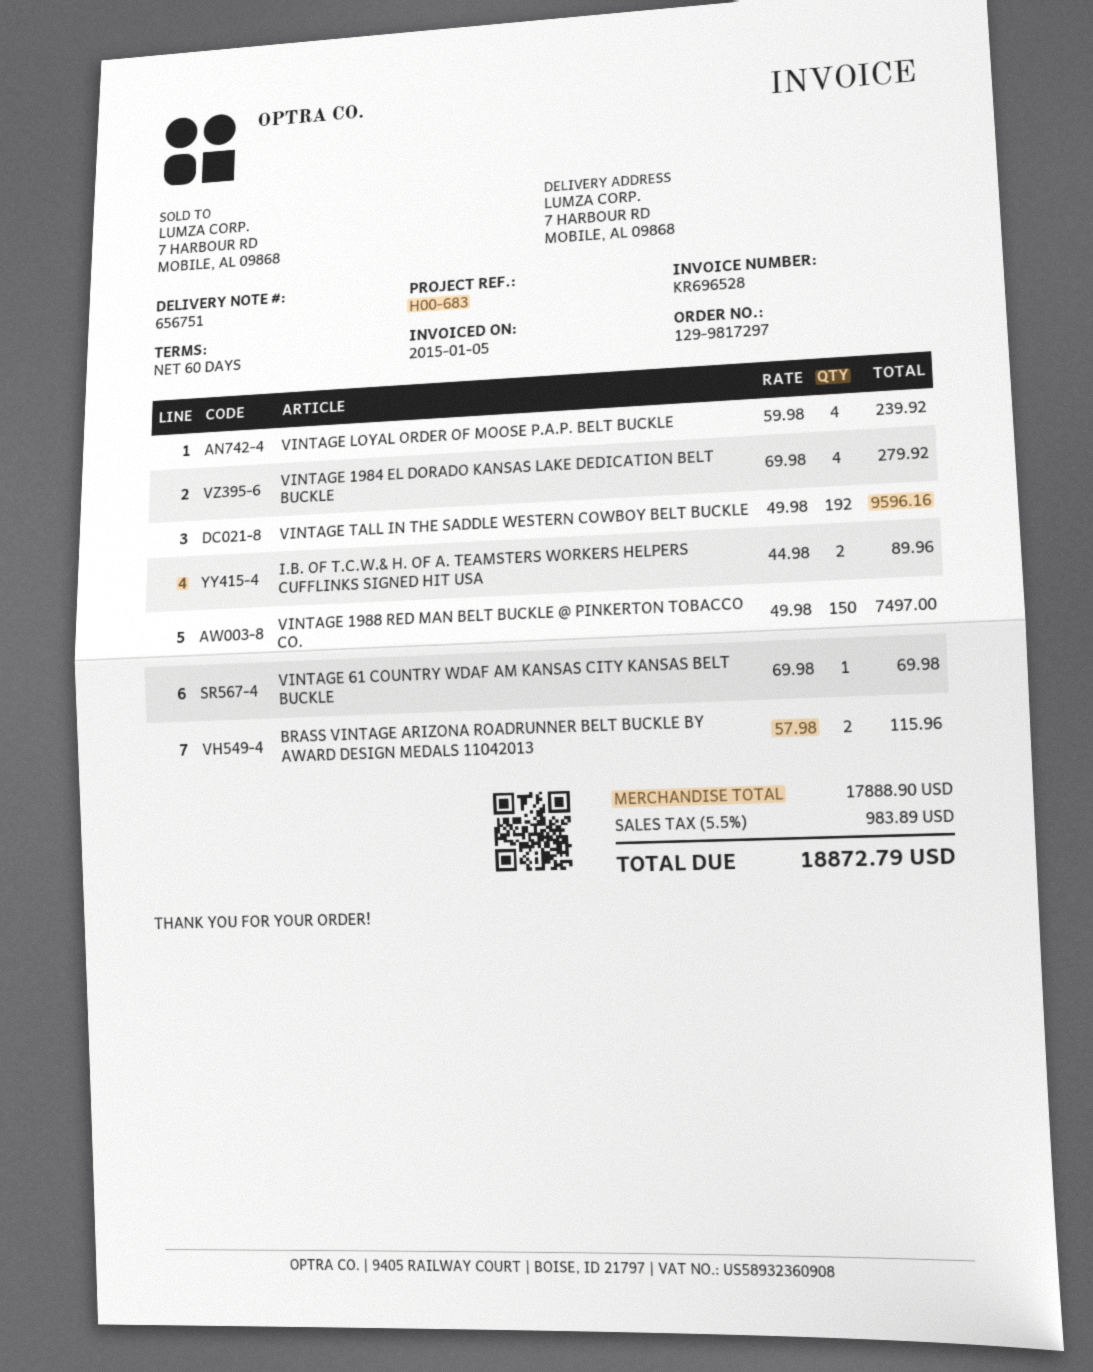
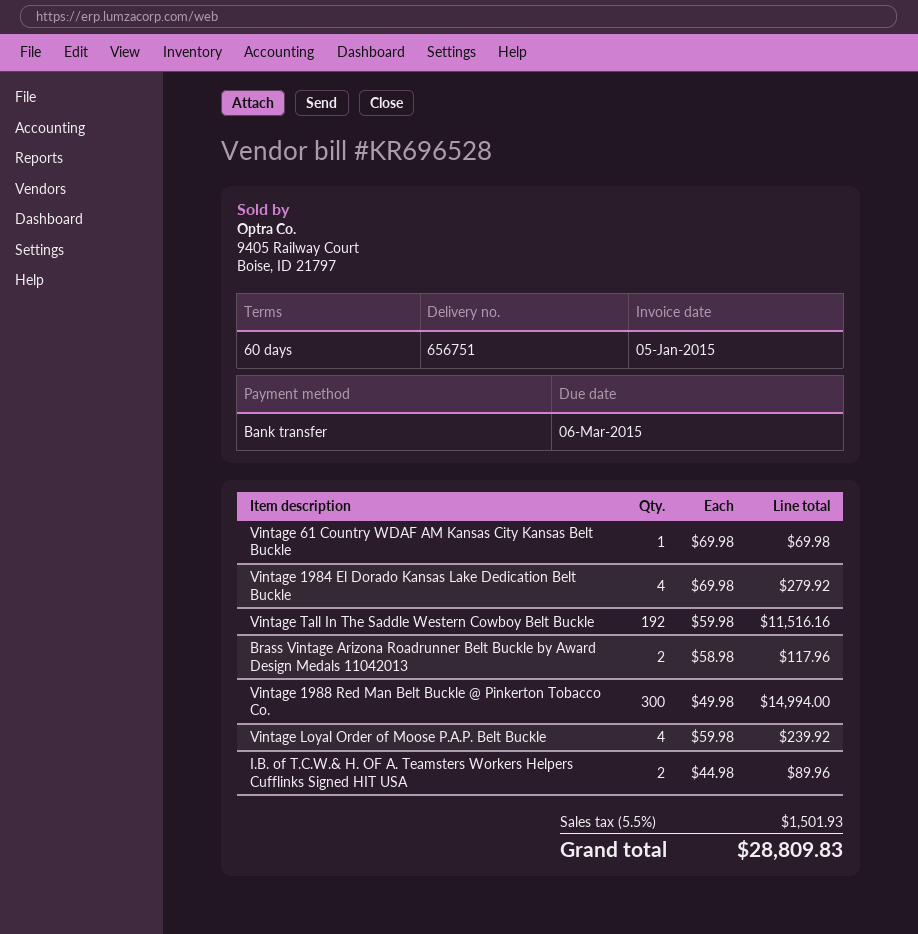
VINTAGE TALL IN THE SADDLE WESTERN COWBOY BELT BUCKLE: 192 x 49.98 = 9596.16 -> 192 x 59.98 = 11516.16
VINTAGE 1988 RED MAN BELT BUCKLE @ PINKERTON TOBACCO CO.: 150 x 49.98 = 7497.00 -> 300 x 49.98 = 14994.00
BRASS VINTAGE ARIZONA ROADRUNNER BELT BUCKLE BY AWARD DESIGN MEDALS 11042013: 2 x 57.98 = 115.96 -> 2 x 58.98 = 117.96
tax: 5.5% = 983.89 -> 5.5% = 1501.93
total: 18872.79 -> 28809.83

